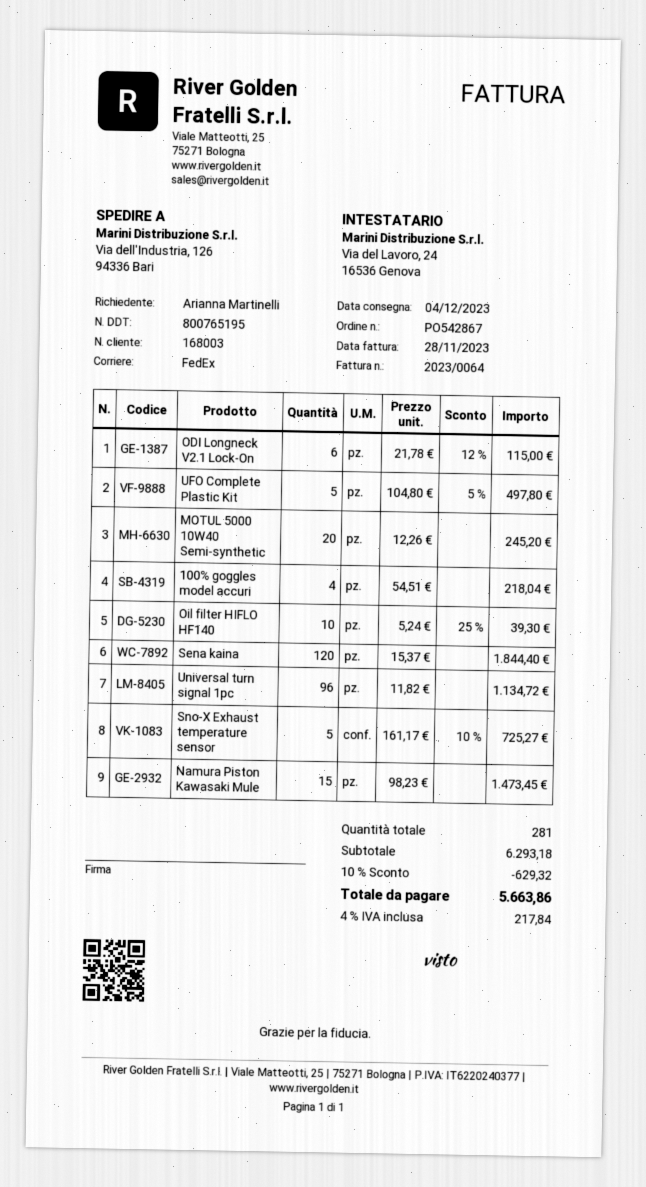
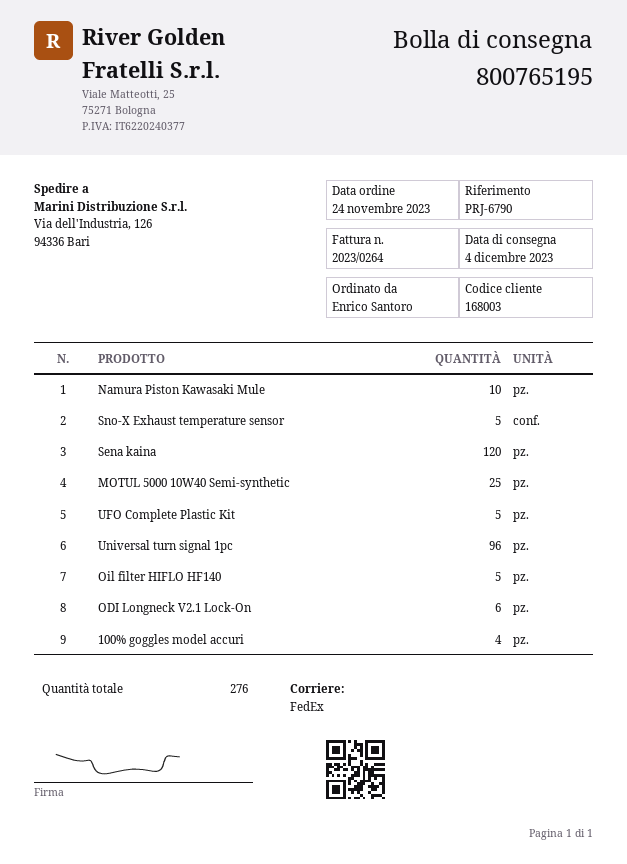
invoice number: 2023/0064 -> 2023/0264
ordered by: Arianna Martinelli -> Enrico Santoro
MOTUL 5000 10W40 Semi-synthetic: 20 -> 25
Oil filter HIFLO HF140: 10 -> 5
Namura Piston Kawasaki Mule: 15 -> 10
total quantity: 281 -> 276

